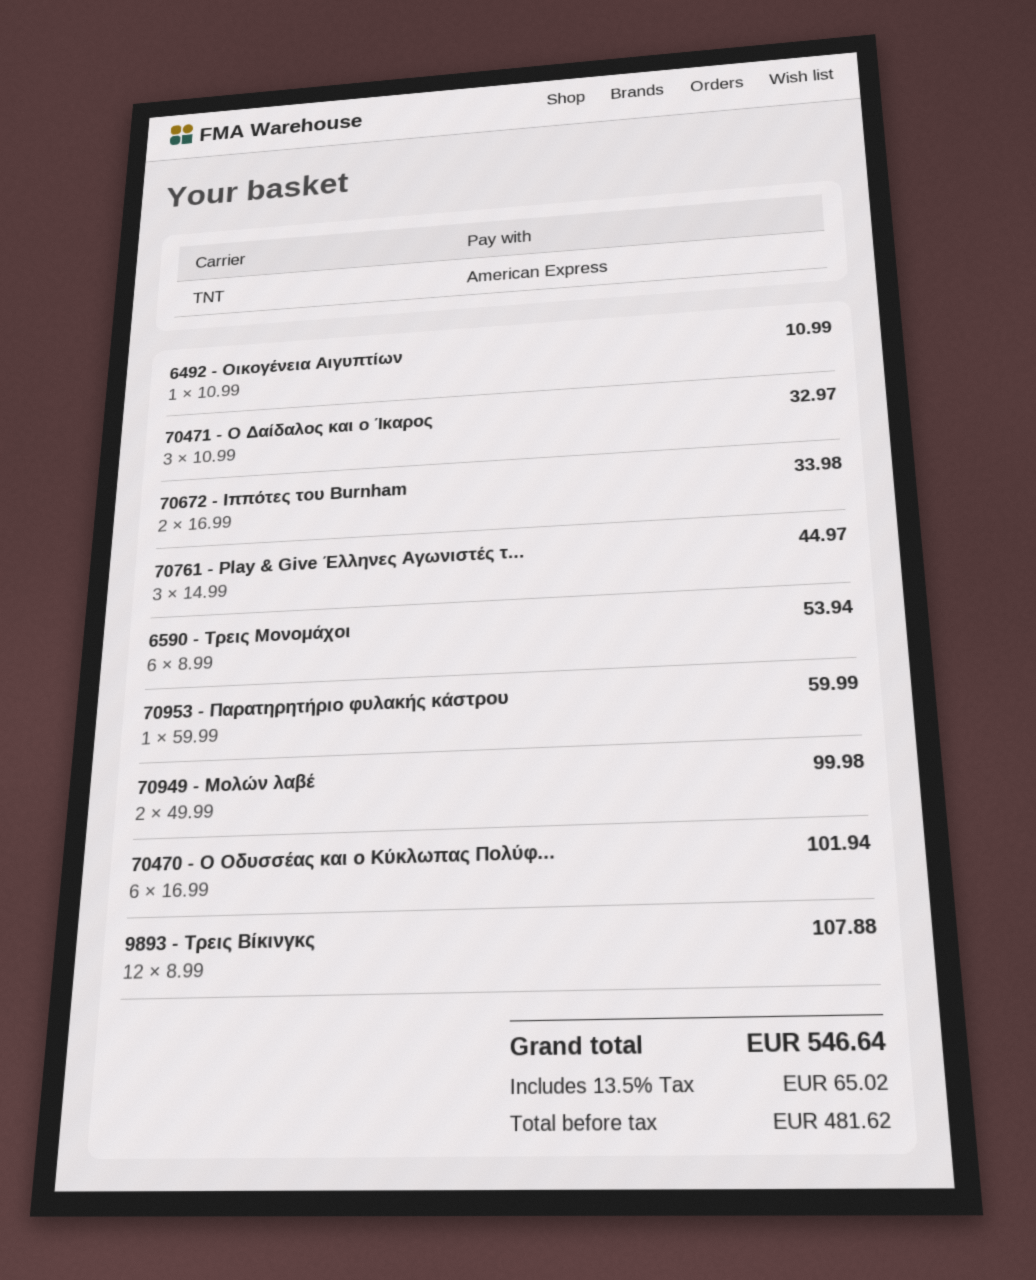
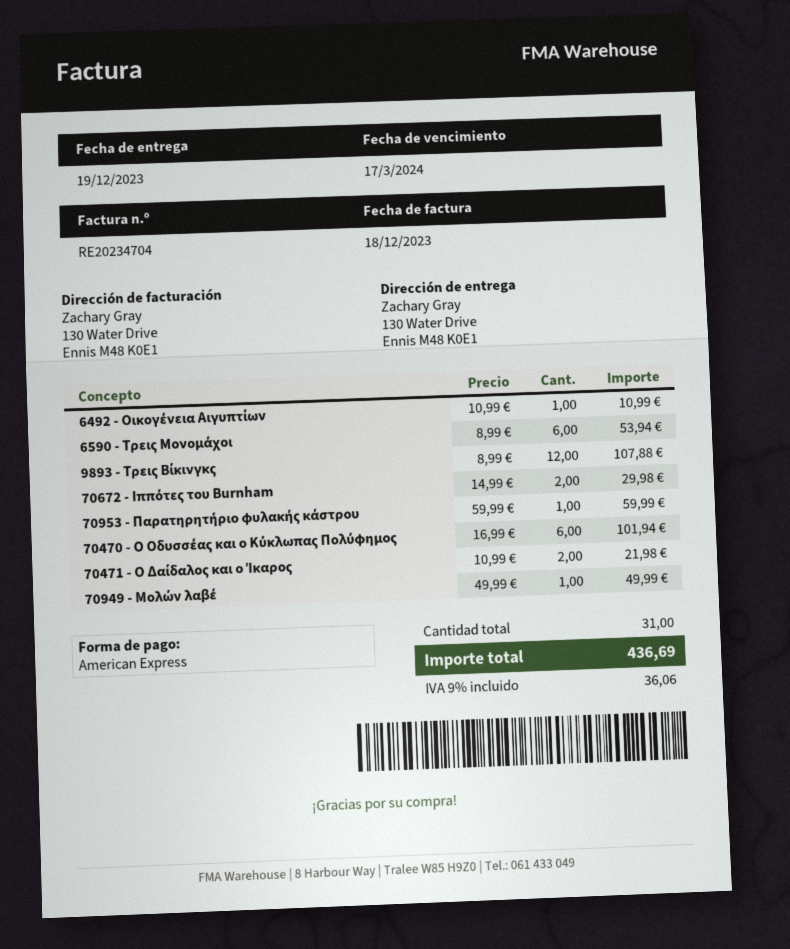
70471 - Ο Δαίδαλος και ο Ίκαρος: 3 x 10.99 = 32.97 -> 2 x 10.99 = 21.98
70672 - Ιππότες του Burnham: 2 x 16.99 = 33.98 -> 2 x 14.99 = 29.98
70761 - Play & Give Έλληνες Αγωνιστές τ...: 3 x 14.99 = 44.97 -> none
70949 - Μολών λαβέ: 2 x 49.99 = 99.98 -> 1 x 49.99 = 49.99
tax: 13.5% = 65.02 -> 9% = 36.06
total: 546.64 -> 436.69

